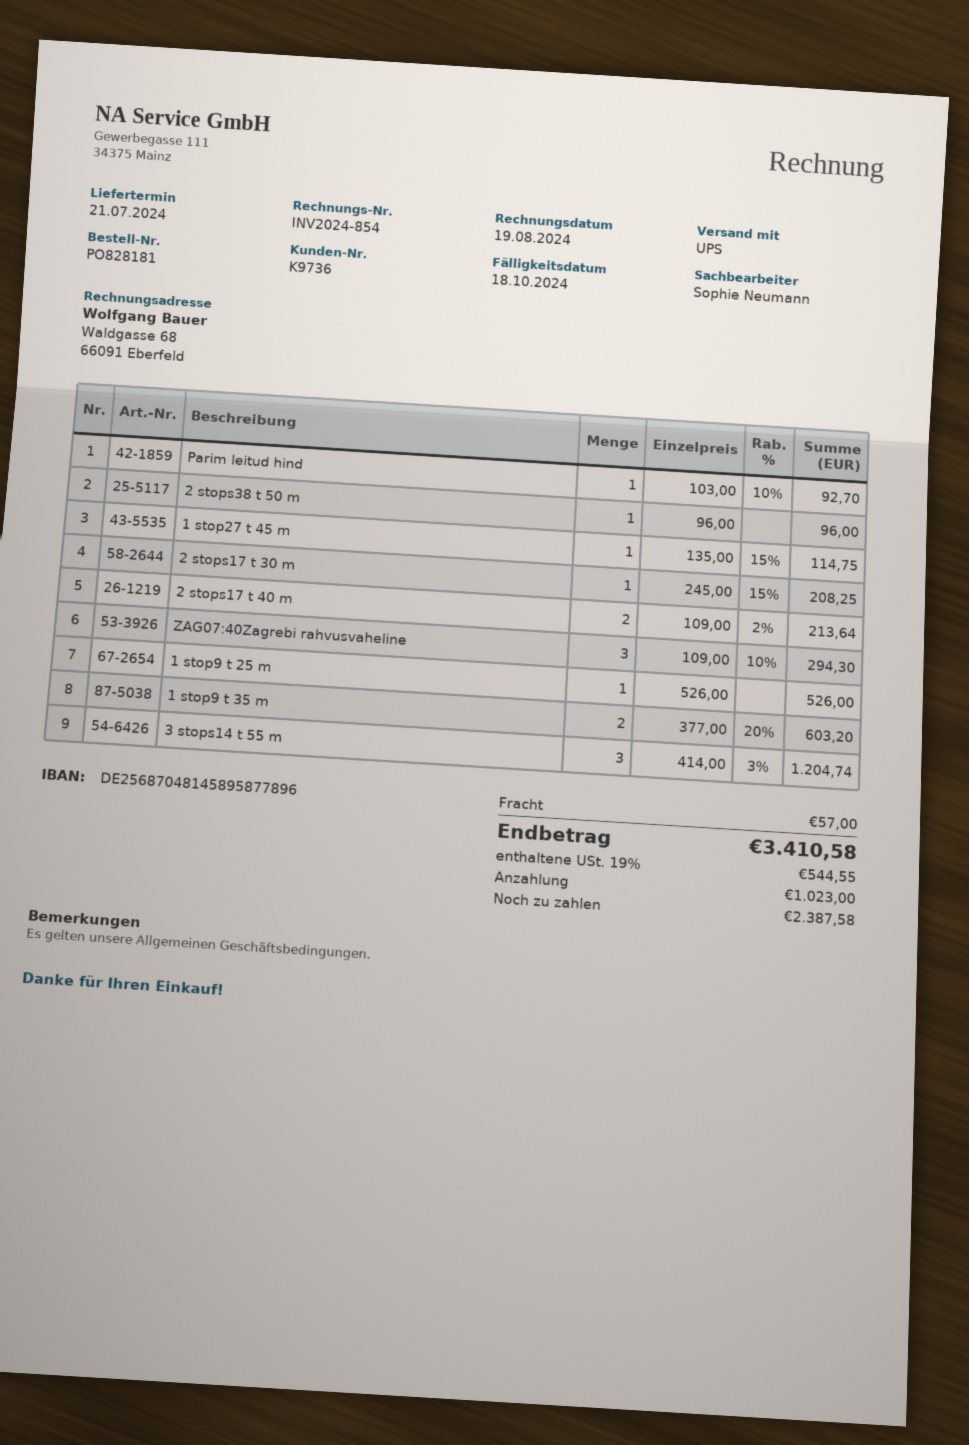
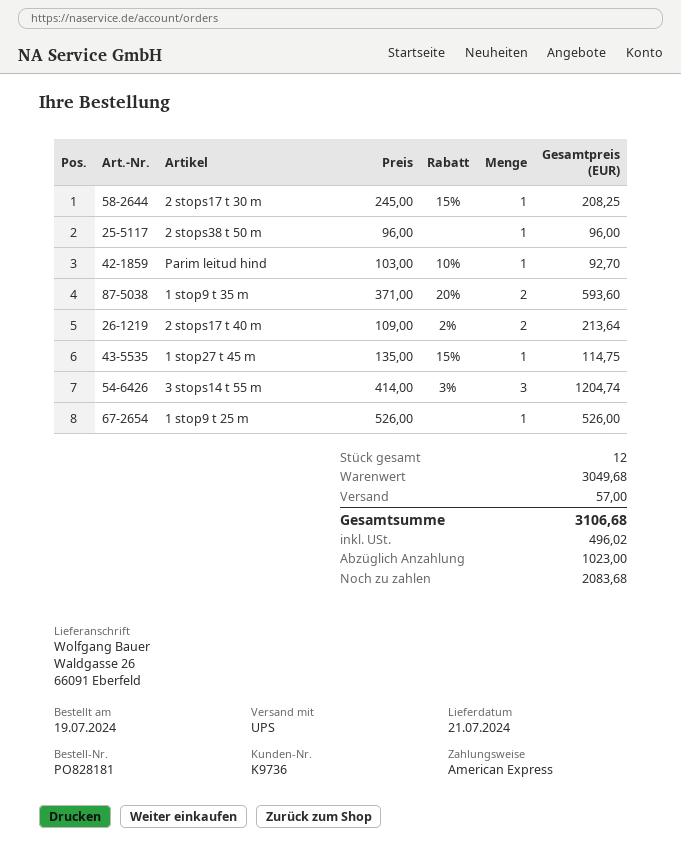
ZAG07:40Zagrebi rahvusvaheline: 3 x 109.00 - 10% = 294.30 -> none
1 stop9 t 35 m: 2 x 377.00 - 20% = 603.20 -> 2 x 371.00 - 20% = 593.60
tax: 544.55 -> 496.02
total: 3410.58 -> 3106.68
balance: 2387.58 -> 2083.68

